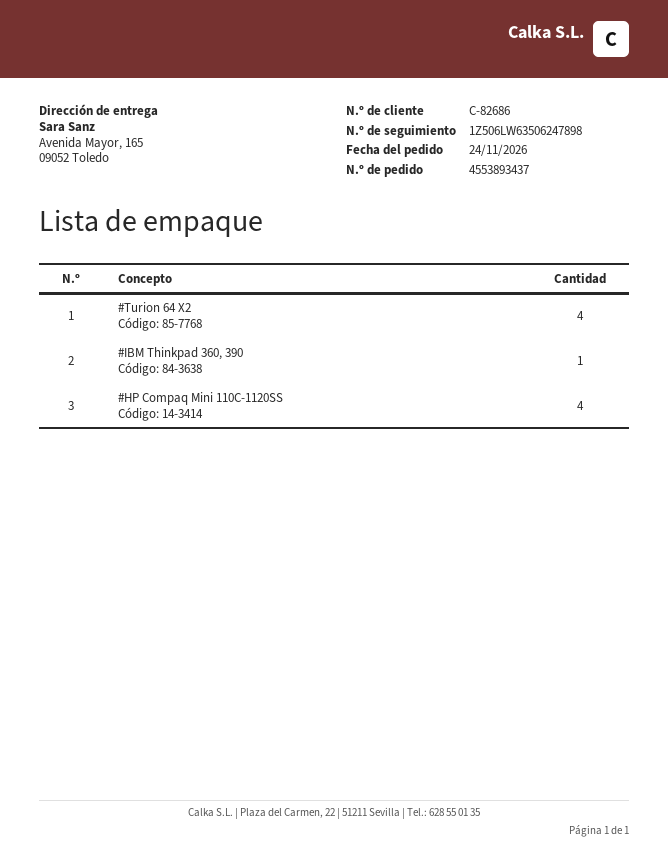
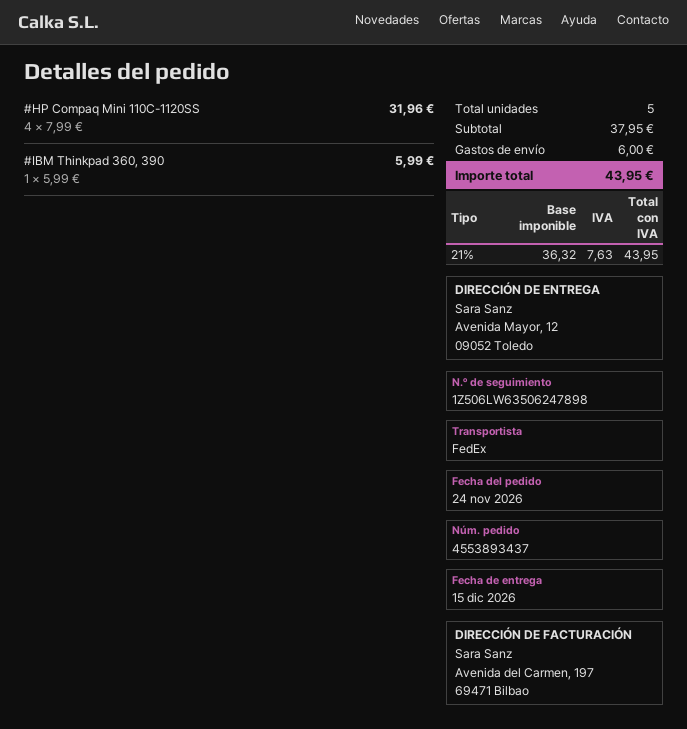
ship to: Avenida Mayor, 165, 09052 Toledo -> Avenida Mayor, 12, 09052 Toledo
#Turion 64 X2: 4 -> none

